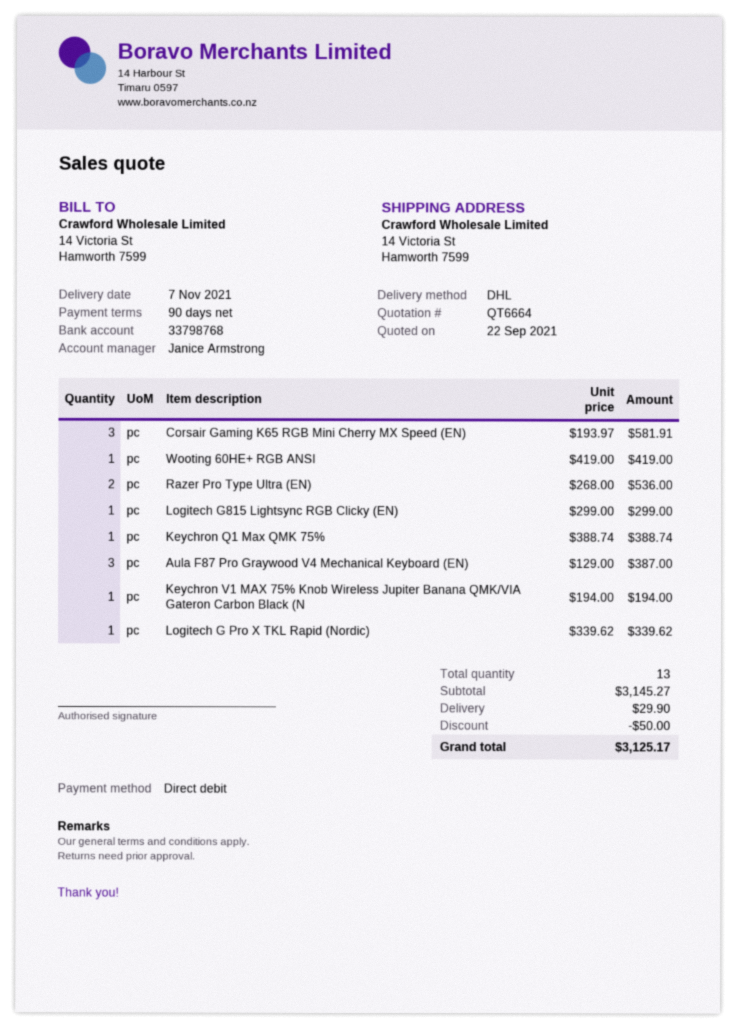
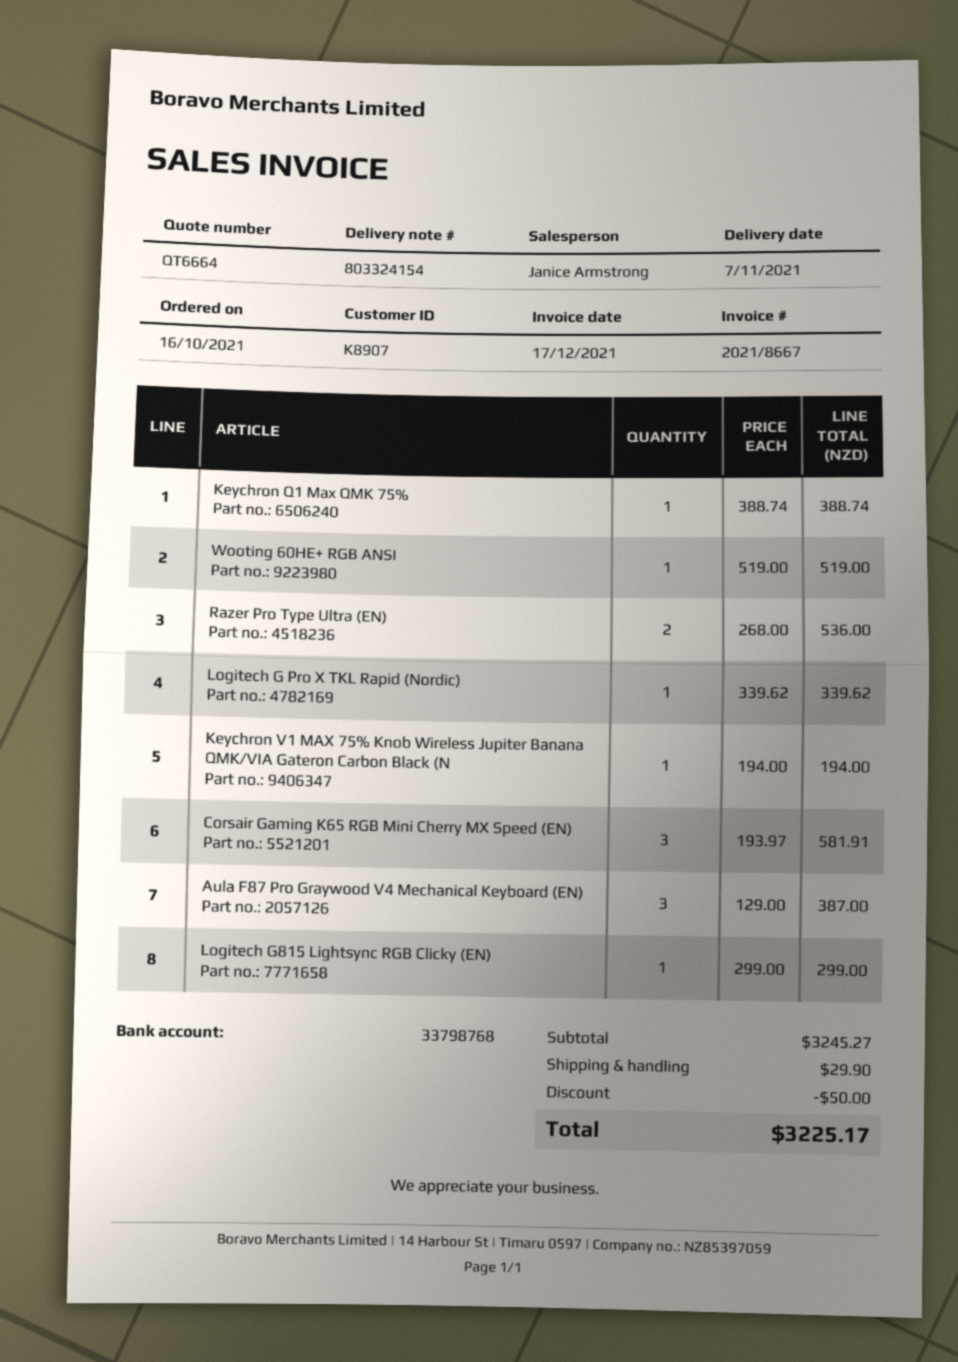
Wooting 60HE+ RGB ANSI: 1 x 419.00 = 419.00 -> 1 x 519.00 = 519.00
subtotal: 3145.27 -> 3245.27
total: 3125.17 -> 3225.17

